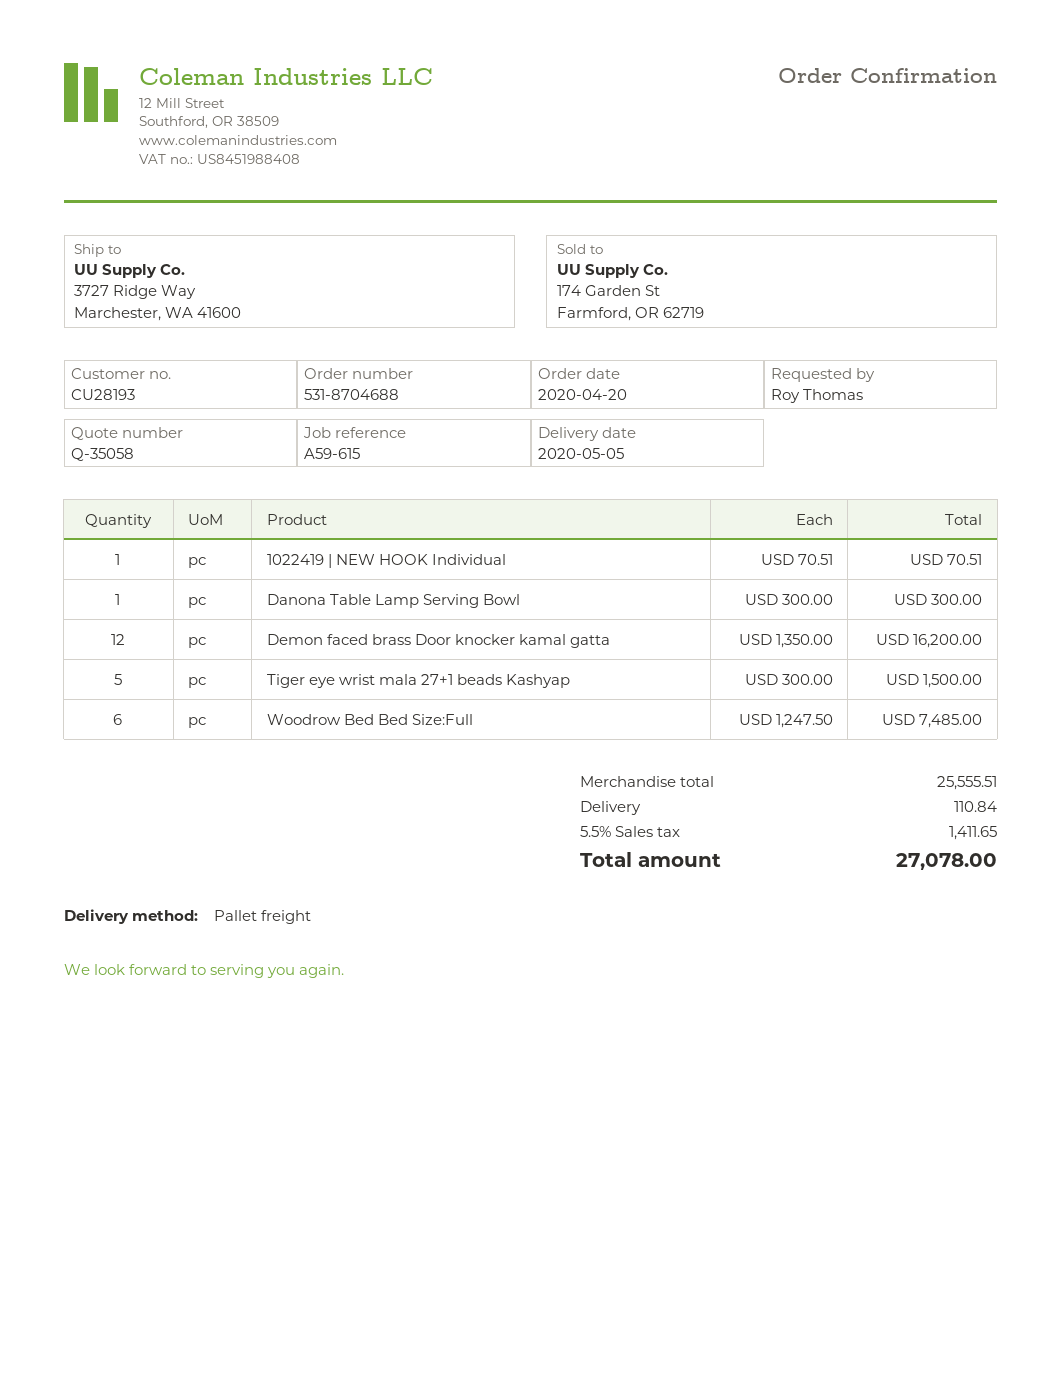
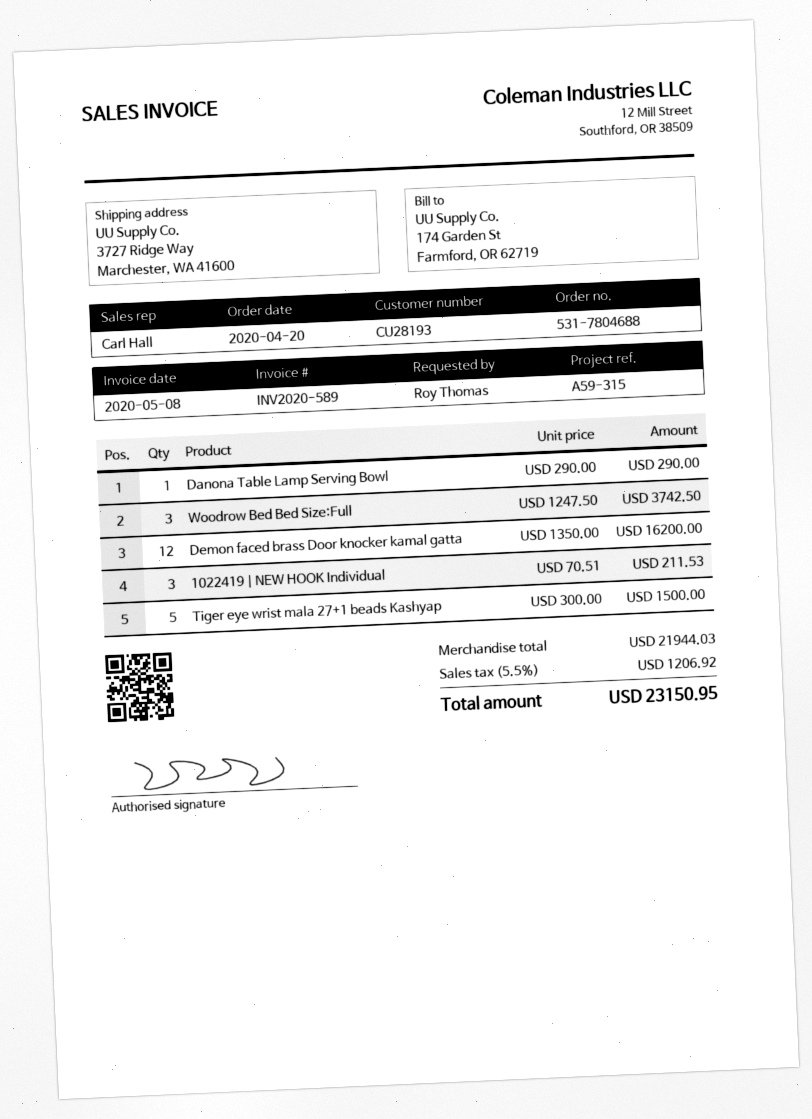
order number: 531-8704688 -> 531-7804688
reference: A59-615 -> A59-315
1022419 | NEW HOOK Individual: 1 x 70.51 = 70.51 -> 3 x 70.51 = 211.53
Danona Table Lamp Serving Bowl: 1 x 300.00 = 300.00 -> 1 x 290.00 = 290.00
Woodrow Bed Bed Size:Full: 6 x 1247.50 = 7485.00 -> 3 x 1247.50 = 3742.50
subtotal: 25555.51 -> 21944.03
shipping: 110.84 -> none
tax: 5.5% = 1411.65 -> 5.5% = 1206.92
total: 27078.00 -> 23150.95

